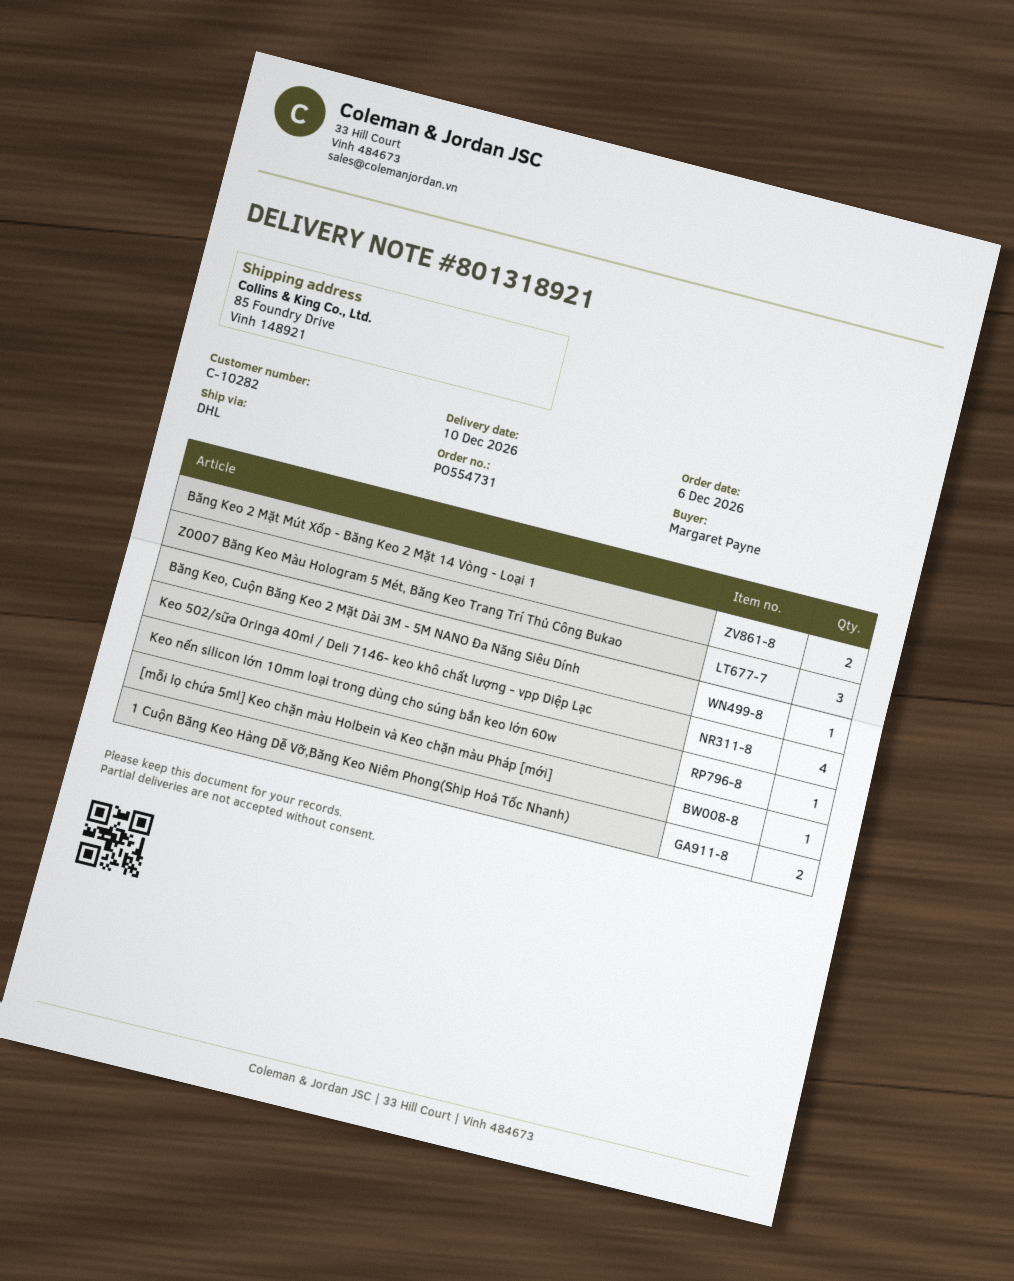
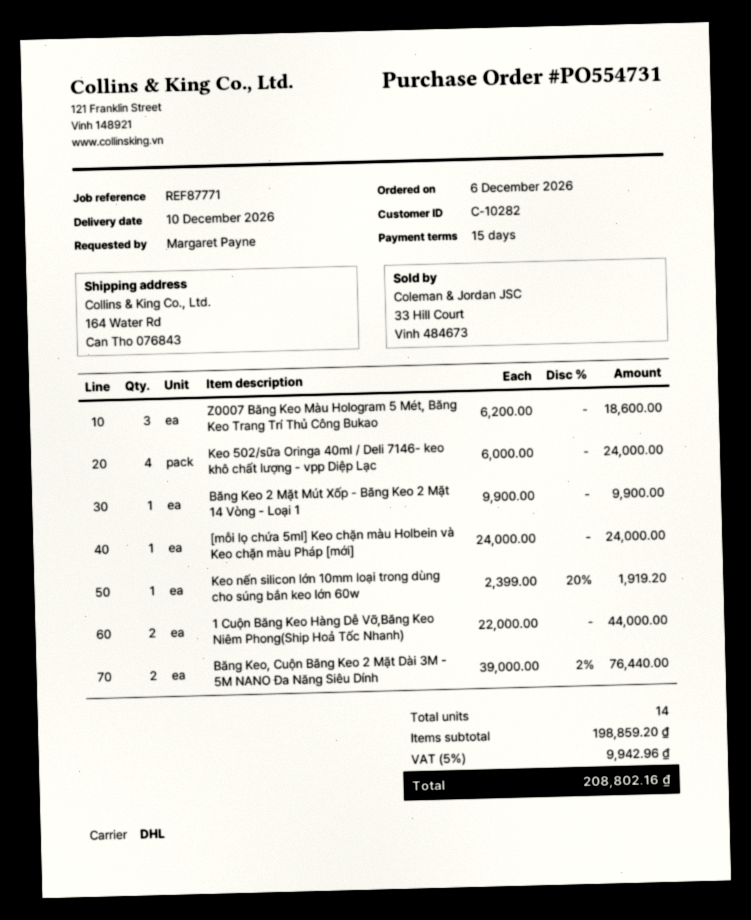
ship to: 85 Foundry Drive, Vinh 148921 -> 164 Water Rd, Can Tho 076843
Băng Keo 2 Mặt Mút Xốp - Băng Keo 2 Mặt 14 Vòng - Loại 1: 2 -> 1
Băng Keo, Cuộn Băng Keo 2 Mặt Dài 3M - 5M NANO Đa Năng Siêu Dính: 1 -> 2

